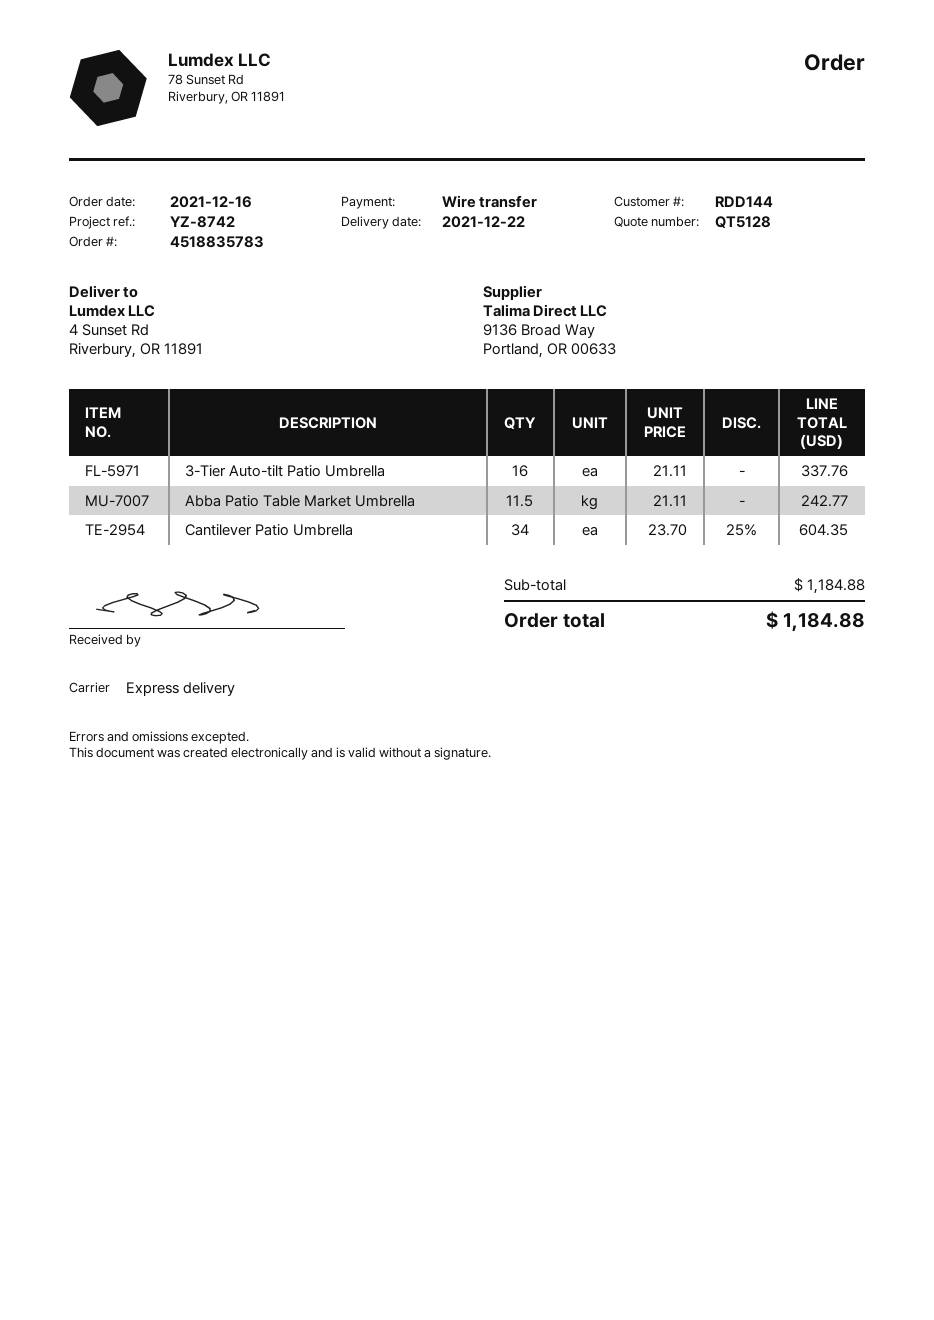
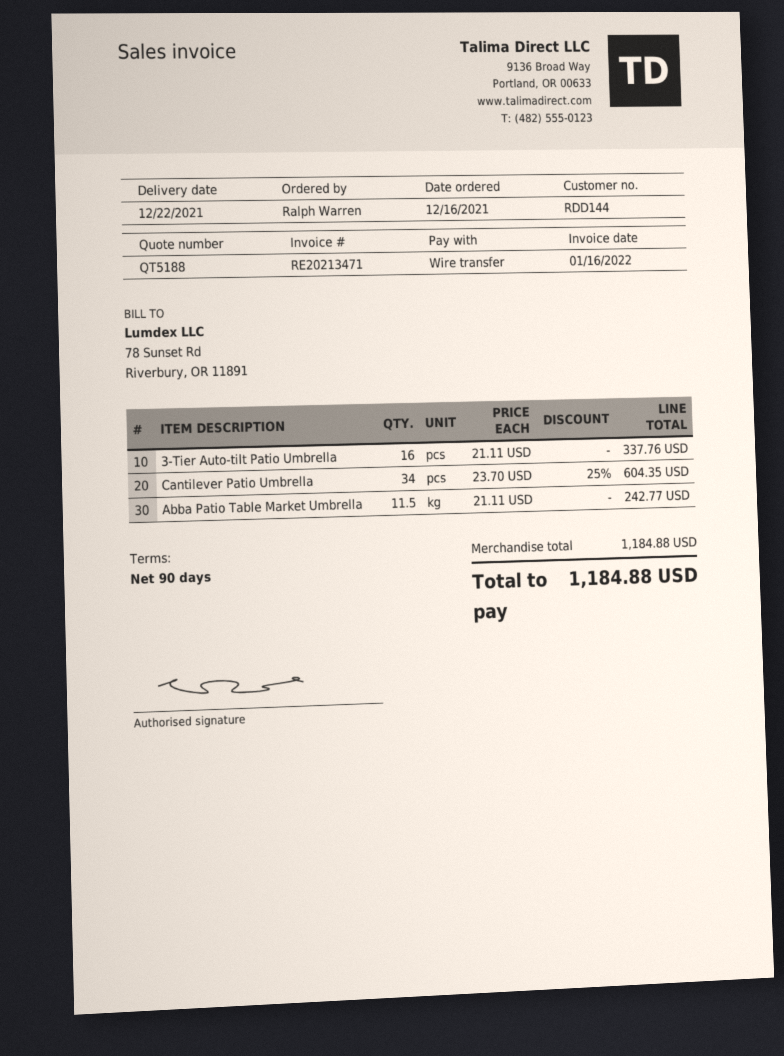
quote number: QT5128 -> QT5188

